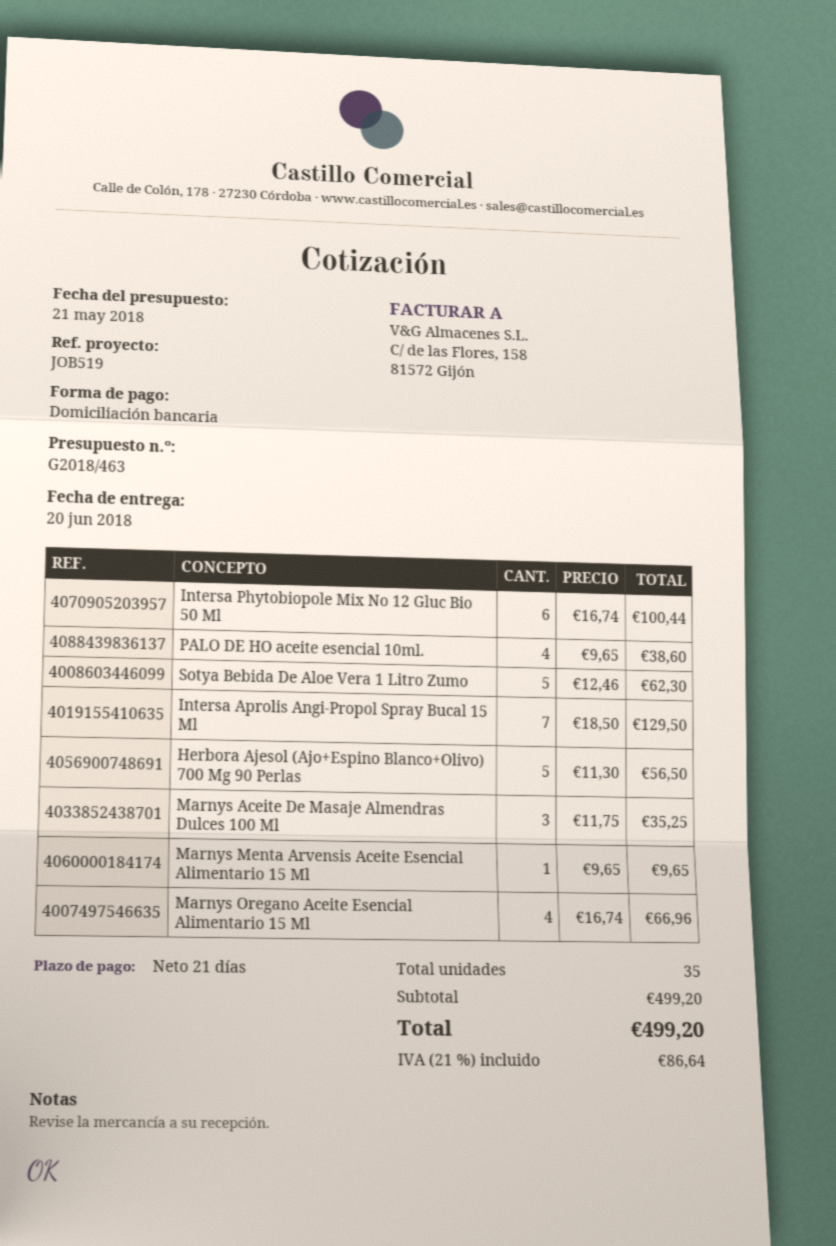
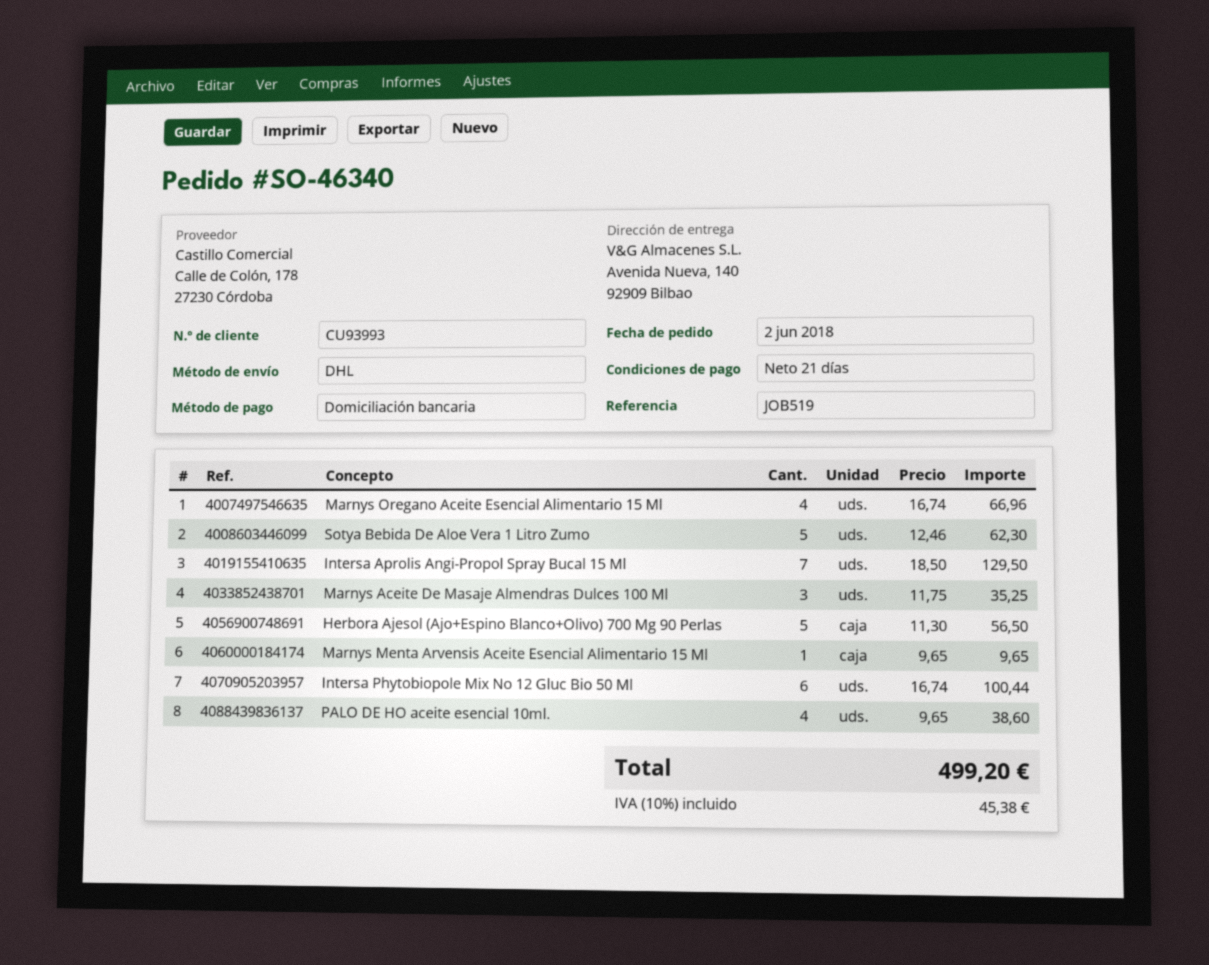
tax: 21% = 86.64 -> 10% = 45.38

